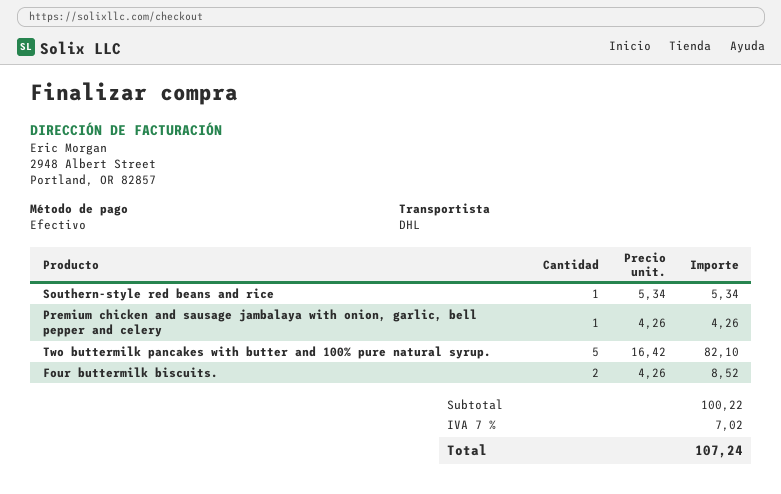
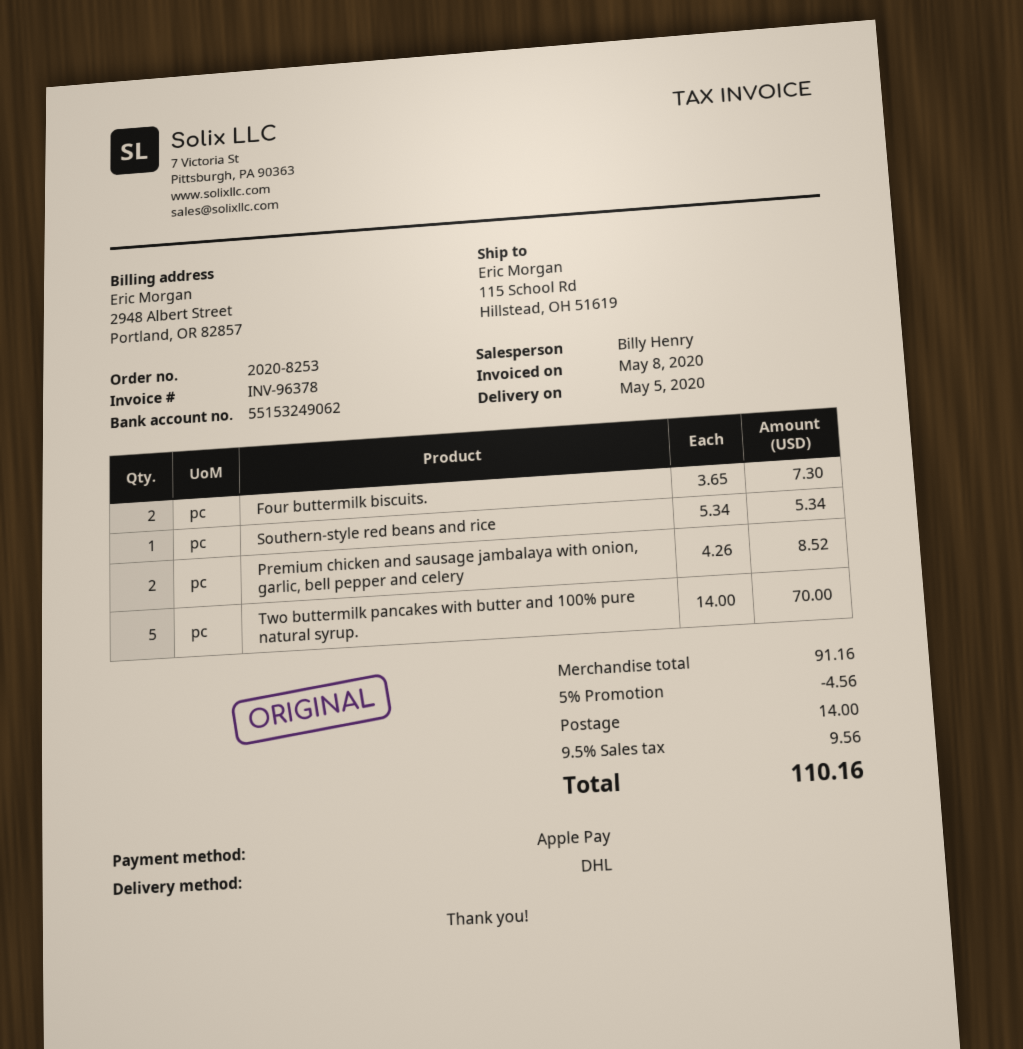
payment method: cash -> Apple Pay
Premium chicken and sausage jambalaya with onion, garlic, bell pepper and celery: 1 x 4.26 = 4.26 -> 2 x 4.26 = 8.52
Two buttermilk pancakes with butter and 100% pure natural syrup.: 5 x 16.42 = 82.10 -> 5 x 14.00 = 70.00
Four buttermilk biscuits.: 2 x 4.26 = 8.52 -> 2 x 3.65 = 7.30
subtotal: 100.22 -> 91.16
discount: none -> 5% = 4.56
shipping: none -> 14.00
tax: 7% = 7.02 -> 9.5% = 9.56
total: 107.24 -> 110.16

